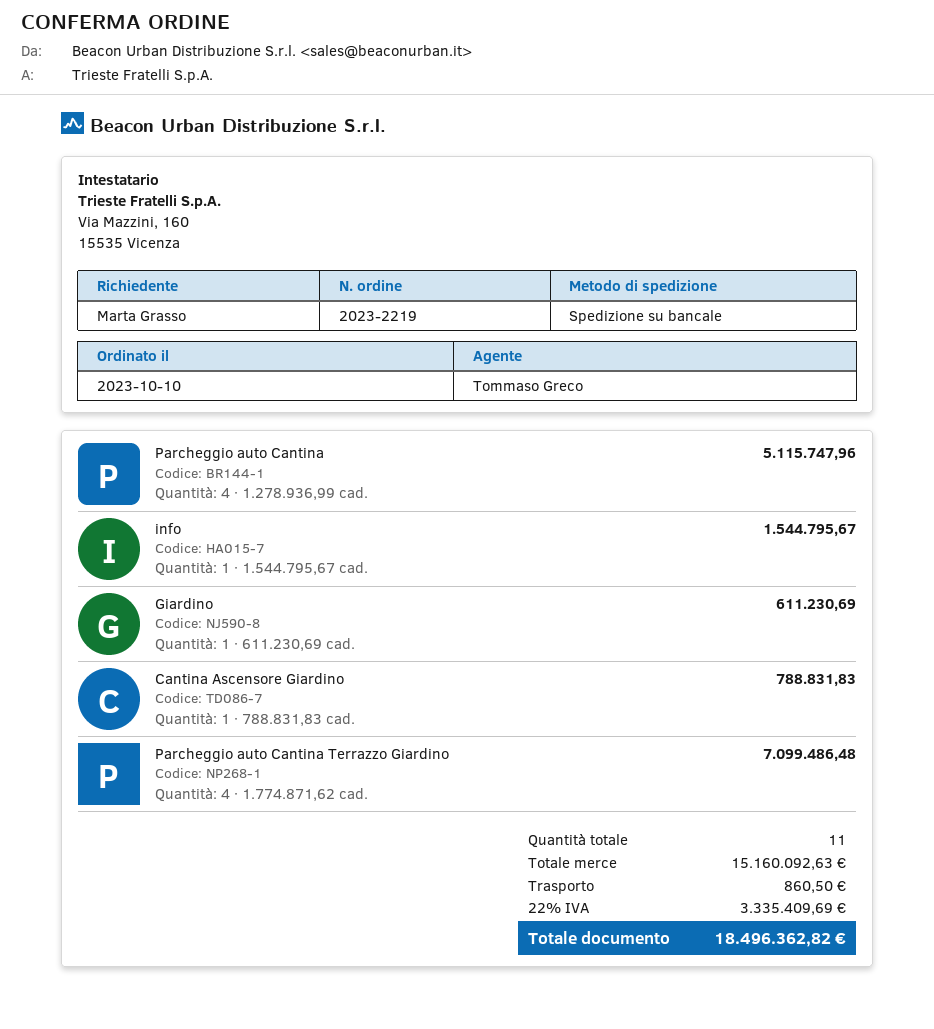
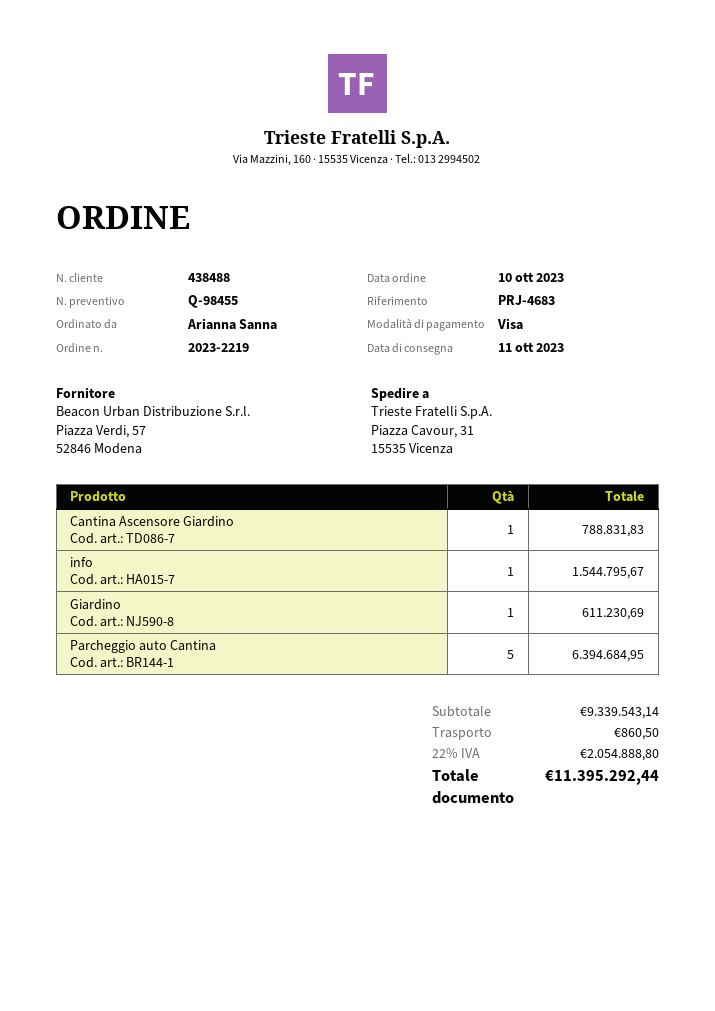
ordered by: Marta Grasso -> Arianna Sanna
Parcheggio auto Cantina: 4 for 5115747.96 -> 5 for 6394684.95
Parcheggio auto Cantina Terrazzo Giardino: 4 for 7099486.48 -> none
subtotal: 15160092.63 -> 9339543.14
tax: 22% = 3335409.69 -> 22% = 2054888.80
total: 18496362.82 -> 11395292.44

